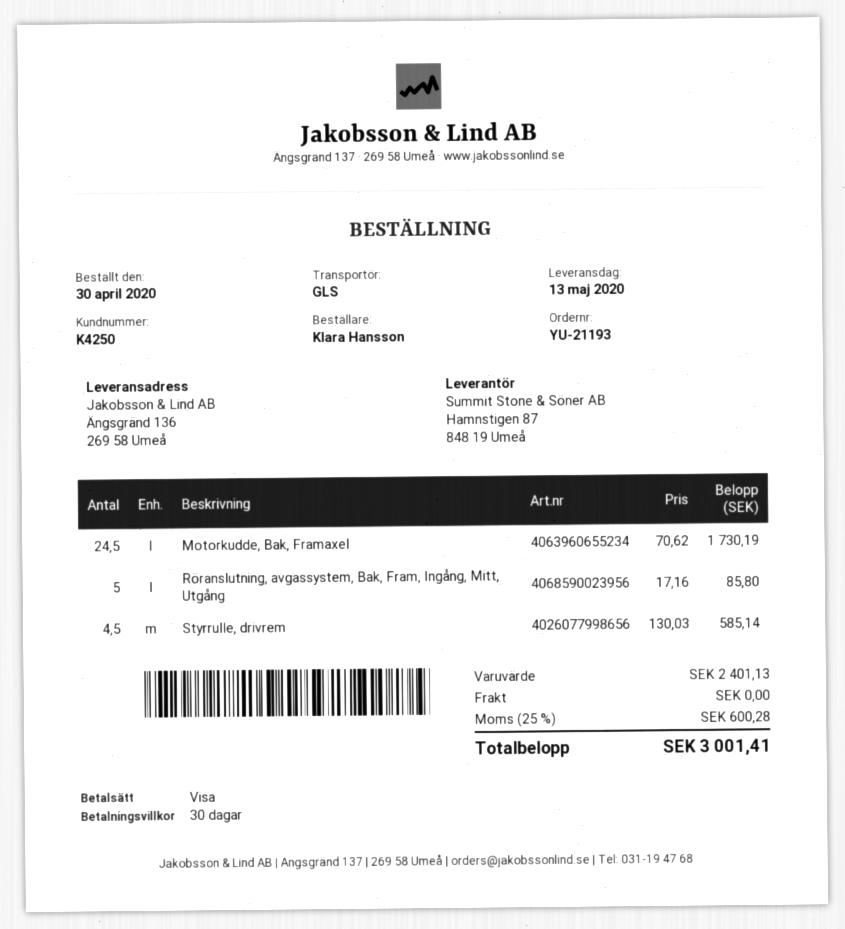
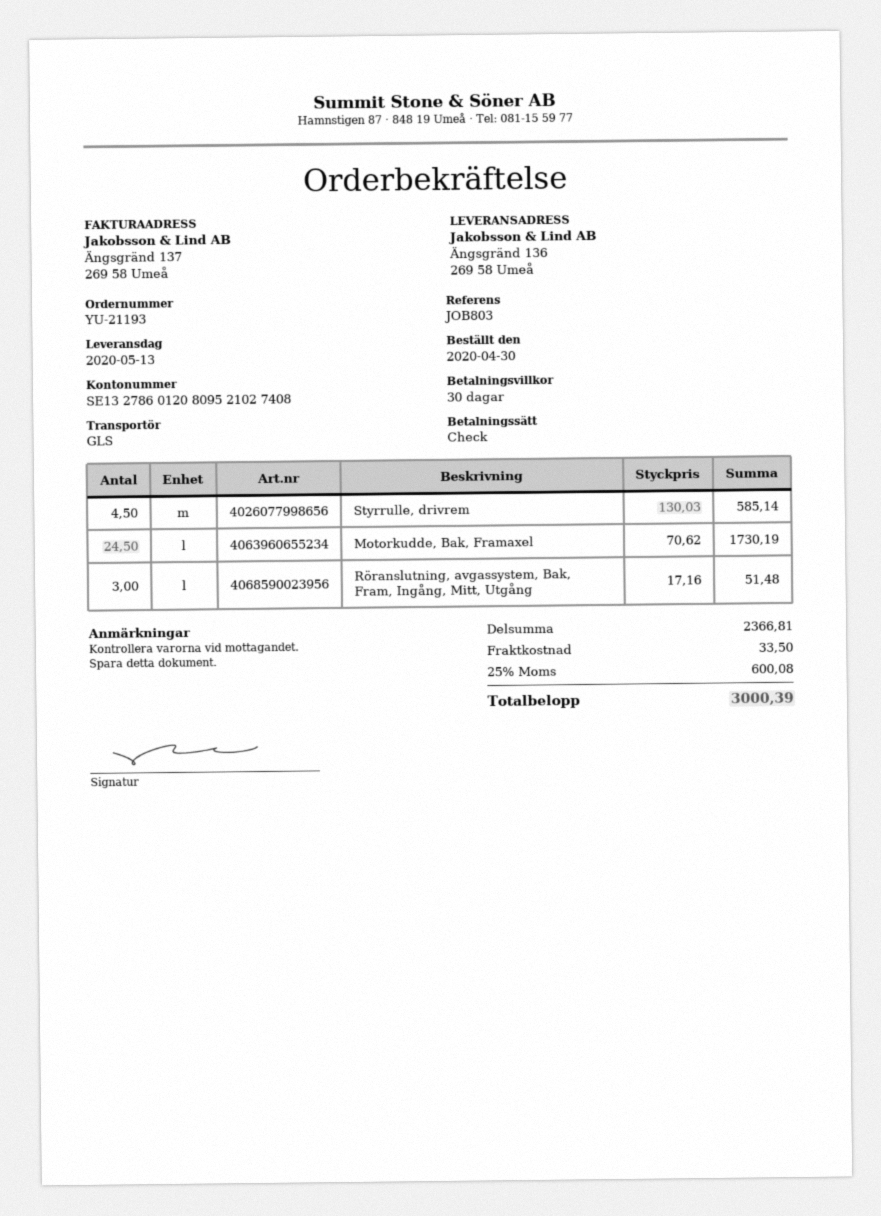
payment method: Visa -> cheque
Röranslutning, avgassystem, Bak, Fram, Ingång, Mitt, Utgång: 5 x 17.16 = 85.80 -> 3 x 17.16 = 51.48
subtotal: 2401.13 -> 2366.81
shipping: 0.00 -> 33.50
tax: 25% = 600.28 -> 25% = 600.08
total: 3001.41 -> 3000.39

